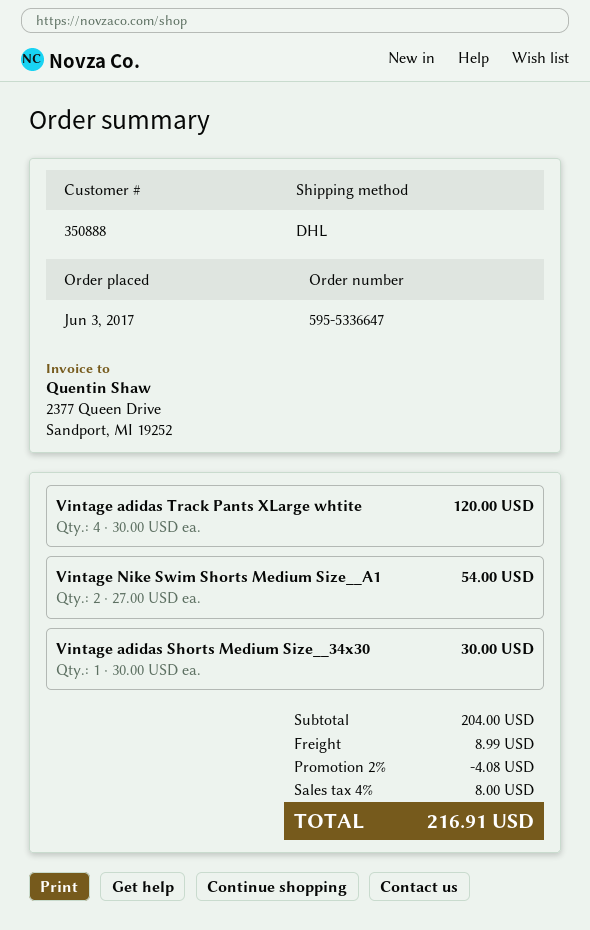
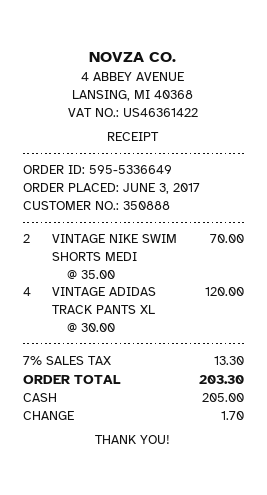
order number: 595-5336647 -> 595-5336649
Vintage Nike Swim Shorts Medium Size__A1: 2 x 27.00 = 54.00 -> 2 x 35.00 = 70.00
Vintage adidas Shorts Medium Size__34x30: 1 x 30.00 = 30.00 -> none
discount: 2% = 4.08 -> none
shipping: 8.99 -> none
tax: 4% = 8.00 -> 7% = 13.30
total: 216.91 -> 203.30

